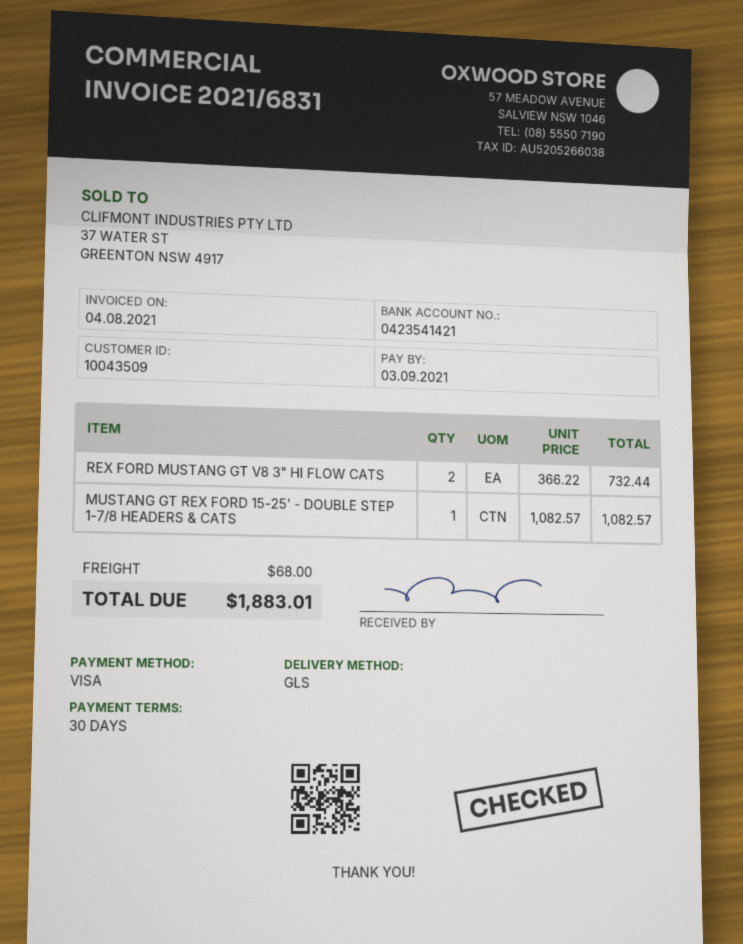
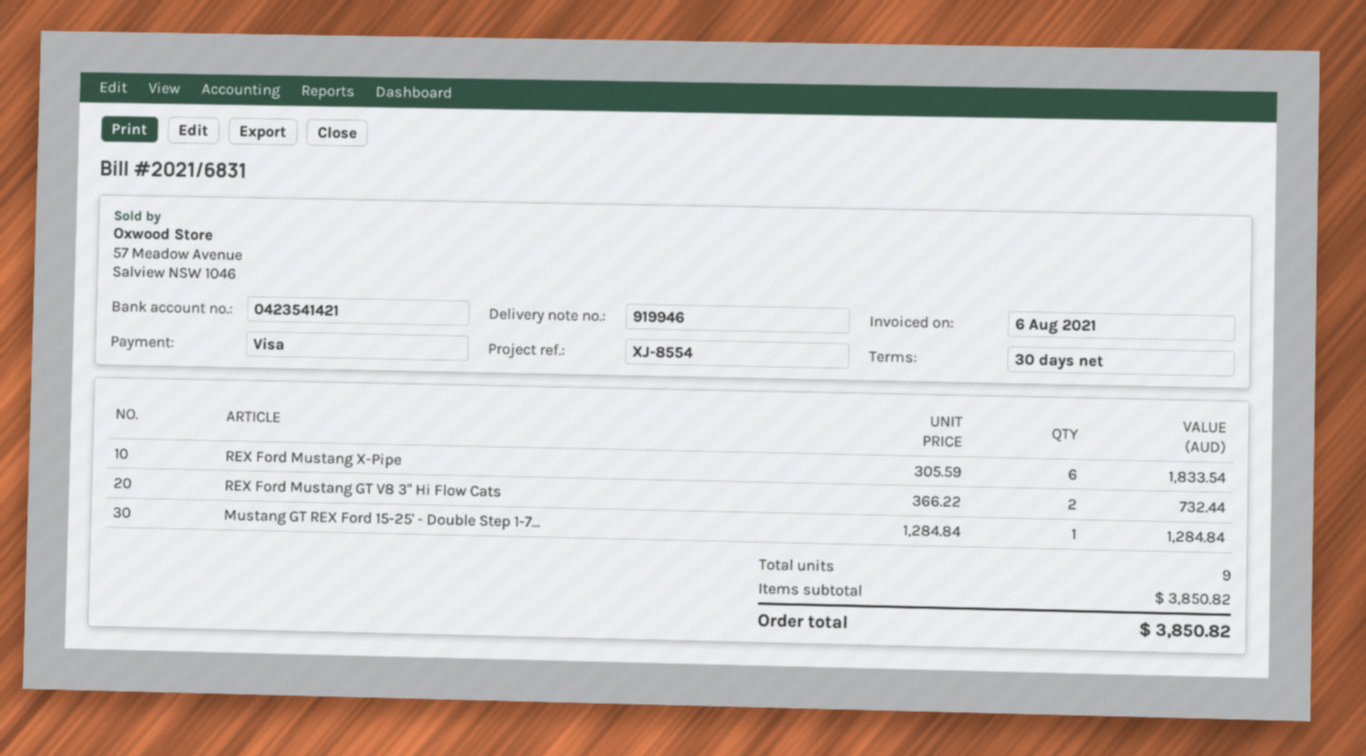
invoice date: 2021-08-04 -> 2021-08-06
MUSTANG GT REX FORD 15-25' - DOUBLE STEP 1-7/8 HEADERS & CATS: 1 x 1082.57 = 1082.57 -> 1 x 1284.84 = 1284.84
REX Ford Mustang X-Pipe: none -> 6 x 305.59 = 1833.54
shipping: 68.00 -> none
total: 1883.01 -> 3850.82

